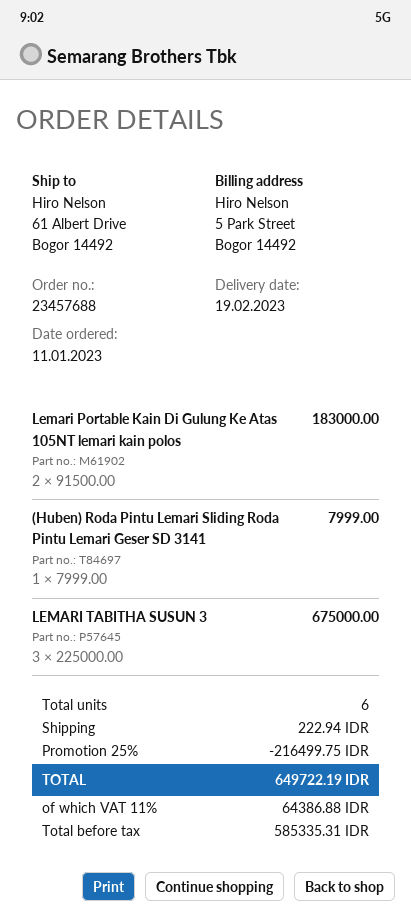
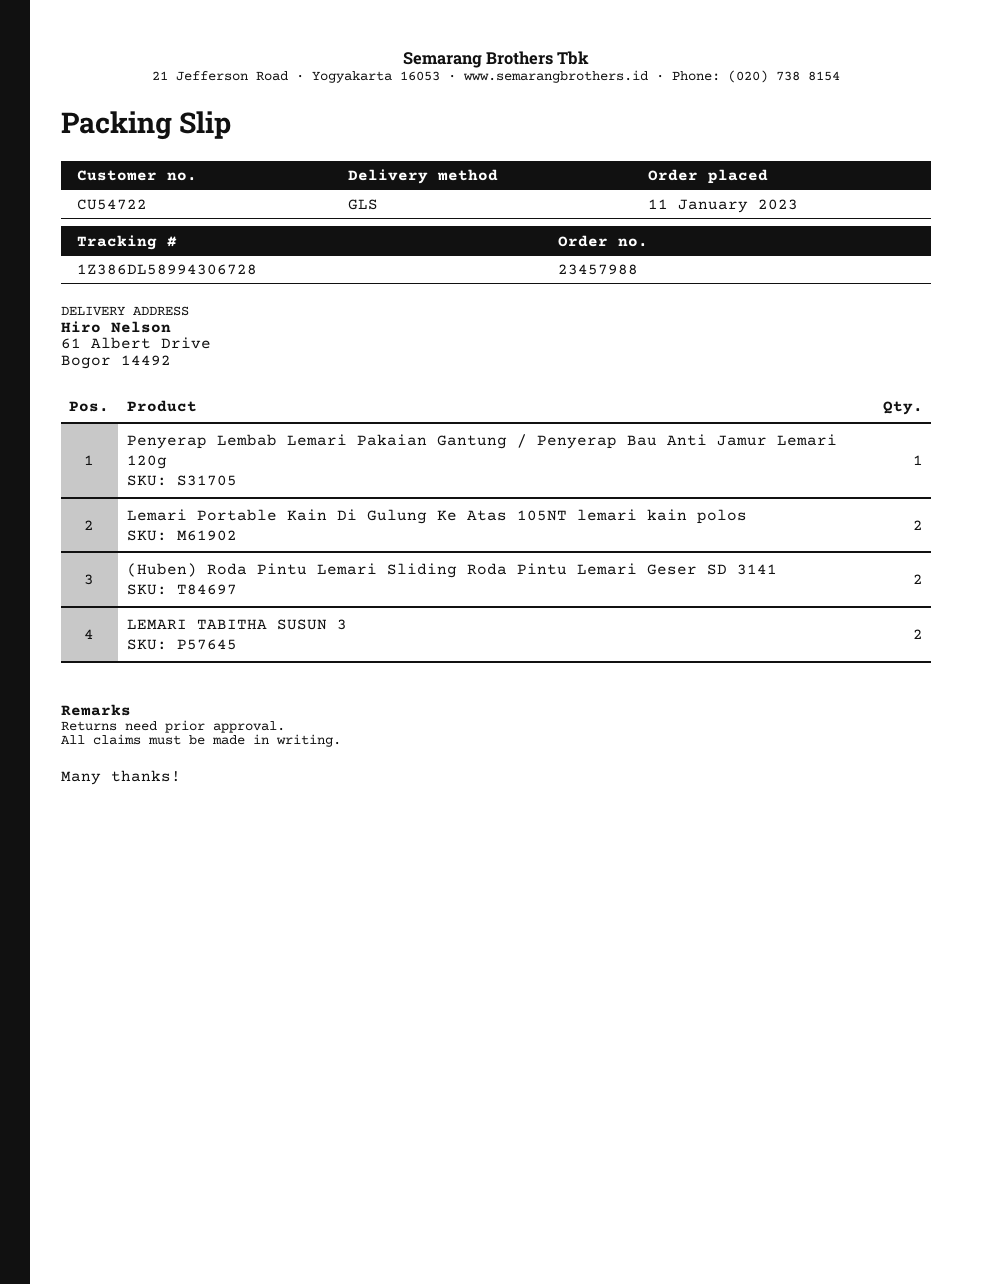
order number: 23457688 -> 23457988
(Huben) Roda Pintu Lemari Sliding Roda Pintu Lemari Geser SD 3141: 1 -> 2
LEMARI TABITHA SUSUN 3: 3 -> 2
Penyerap Lembab Lemari Pakaian Gantung / Penyerap Bau Anti Jamur Lemari 120g: none -> 1

